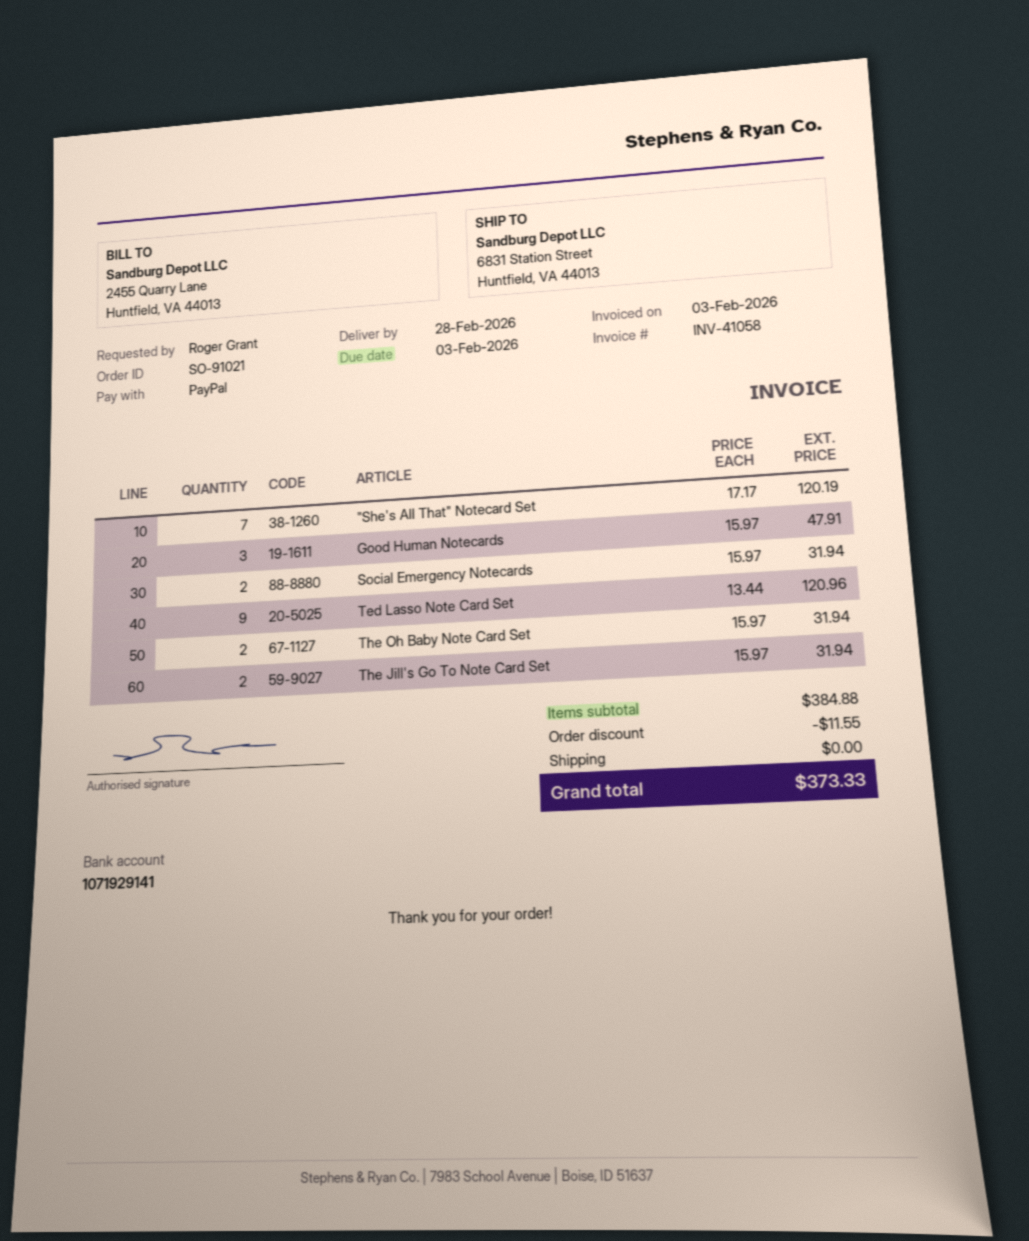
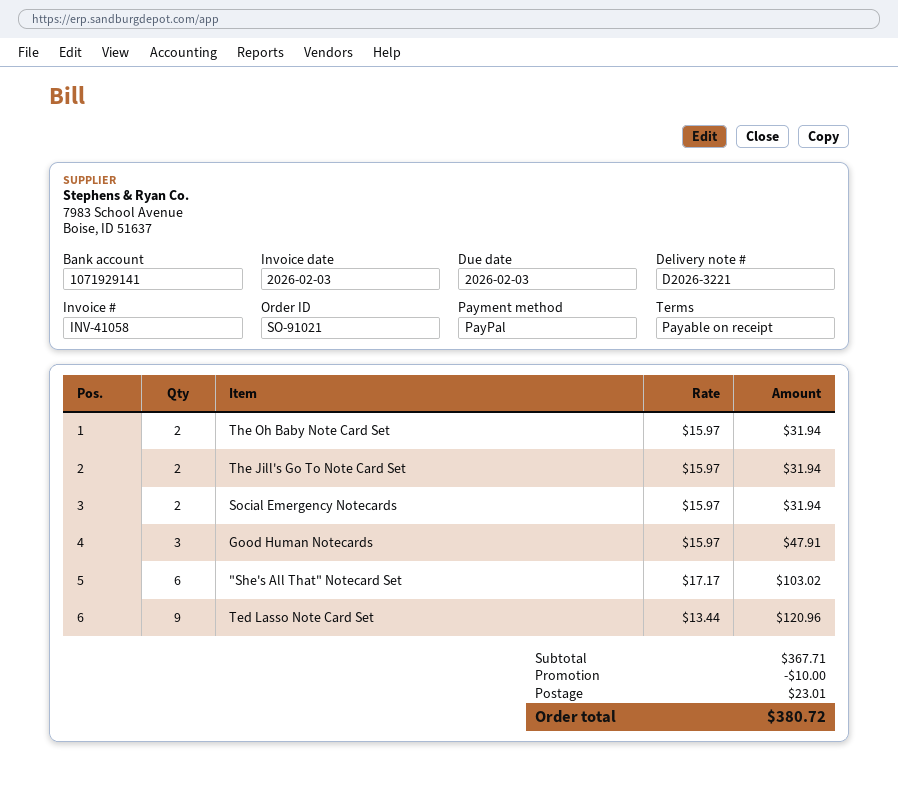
"She's All That" Notecard Set: 7 x 17.17 = 120.19 -> 6 x 17.17 = 103.02
subtotal: 384.88 -> 367.71
discount: 11.55 -> 10.00
shipping: 0.00 -> 23.01
total: 373.33 -> 380.72

